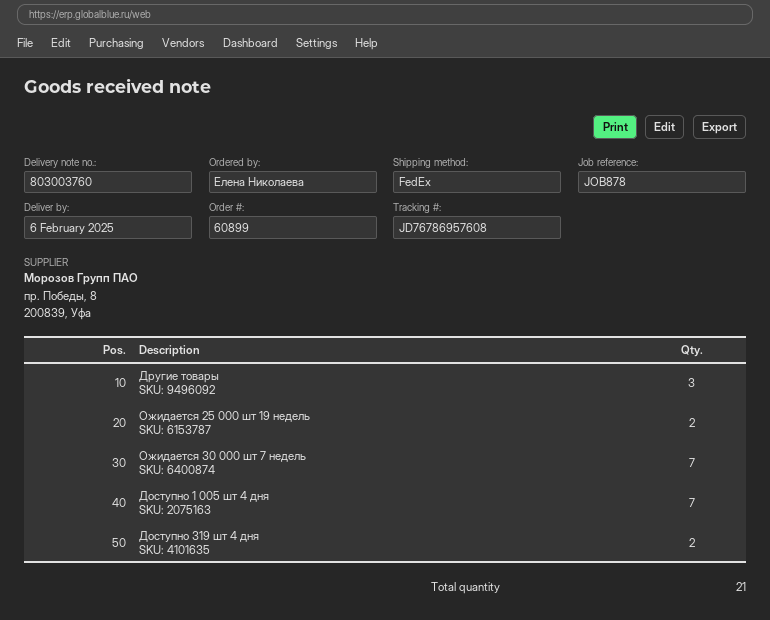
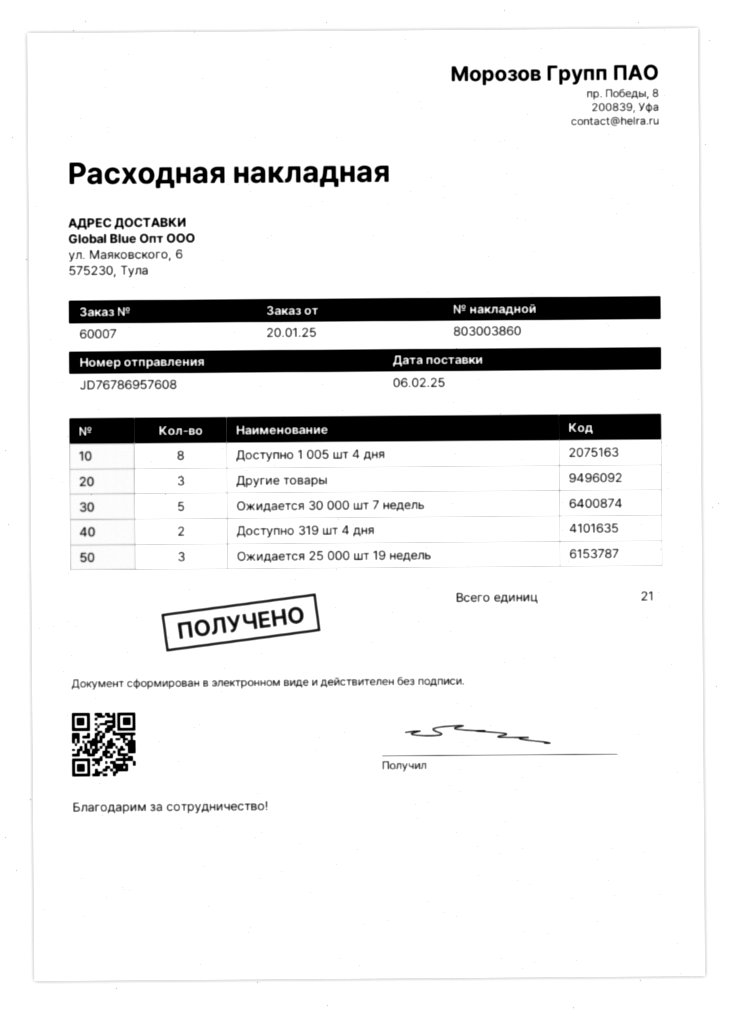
order number: 60899 -> 60007
delivery note number: 803003760 -> 803003860
Ожидается 25 000 шт 19 недель: 2 -> 3
Ожидается 30 000 шт 7 недель: 7 -> 5
Доступно 1 005 шт 4 дня: 7 -> 8

